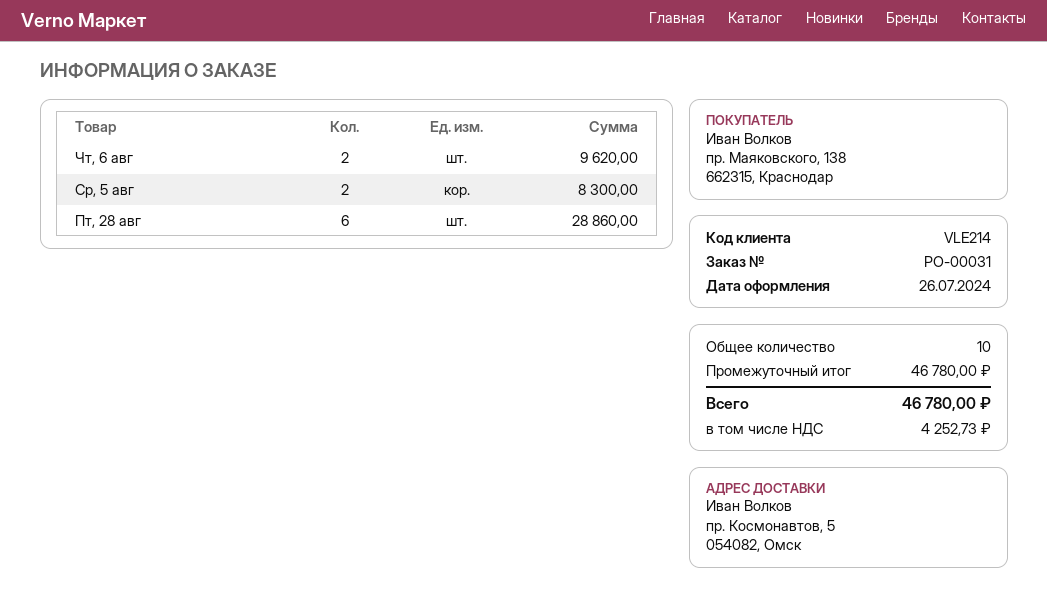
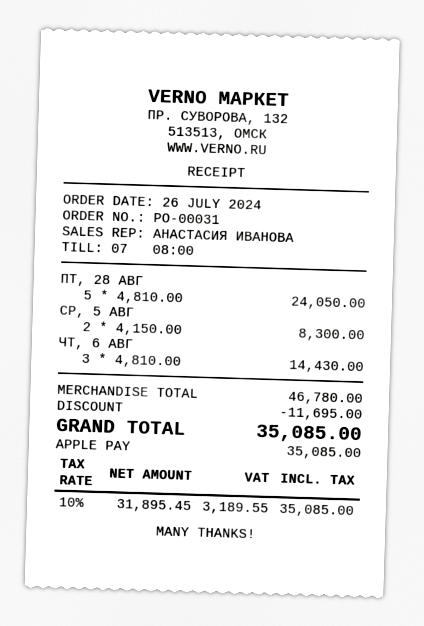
Чт, 6 авг: 2 for 9620.00 -> 3 for 14430.00
Пт, 28 авг: 6 for 28860.00 -> 5 for 24050.00
discount: none -> 11695.00
tax: 4252.73 -> 3189.55
total: 46780.00 -> 35085.00

